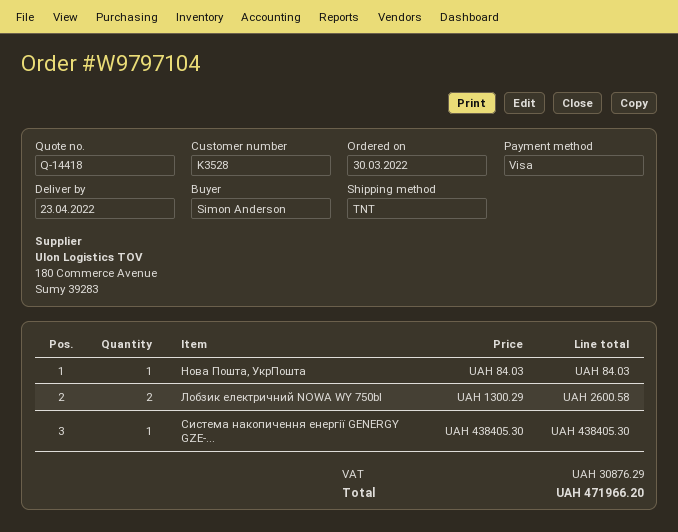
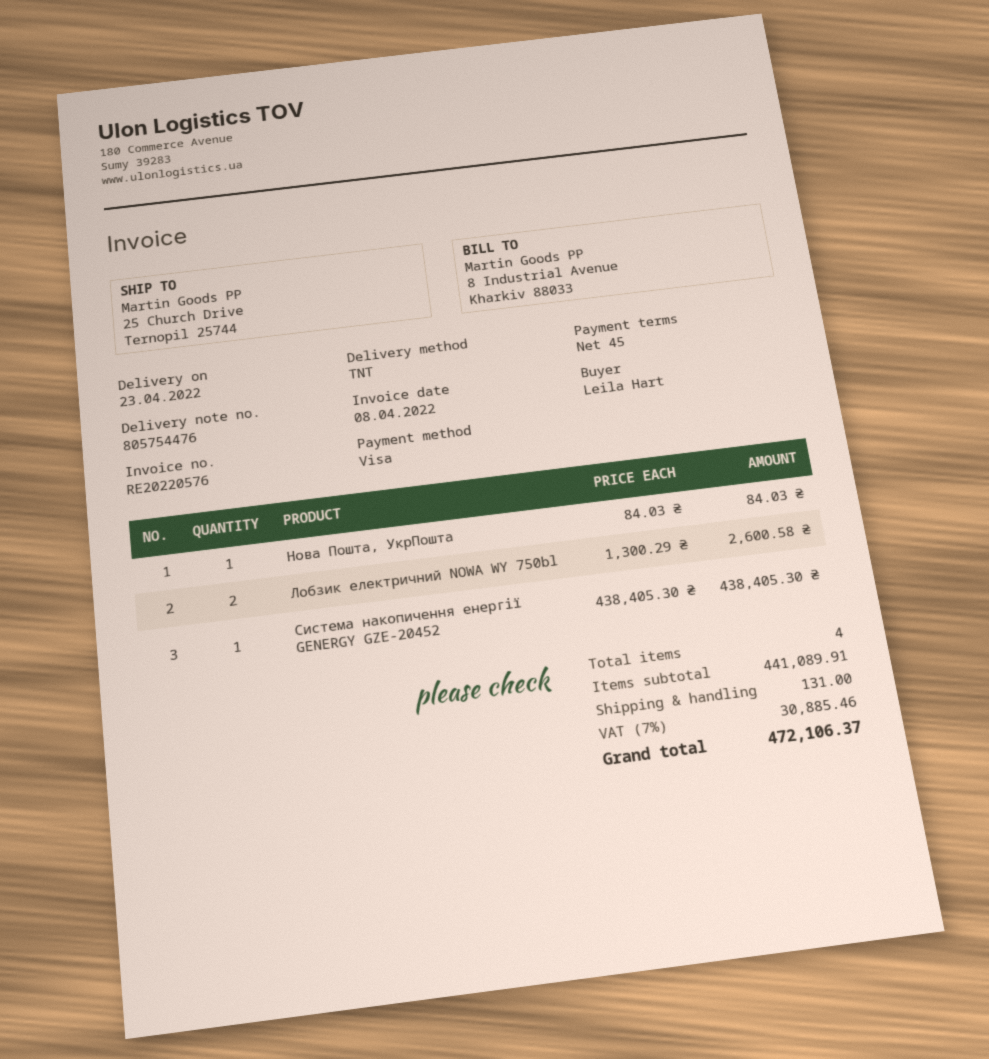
ordered by: Simon Anderson -> Leila Hart
shipping: none -> 131.00
tax: 30876.29 -> 30885.46
total: 471966.20 -> 472106.37

